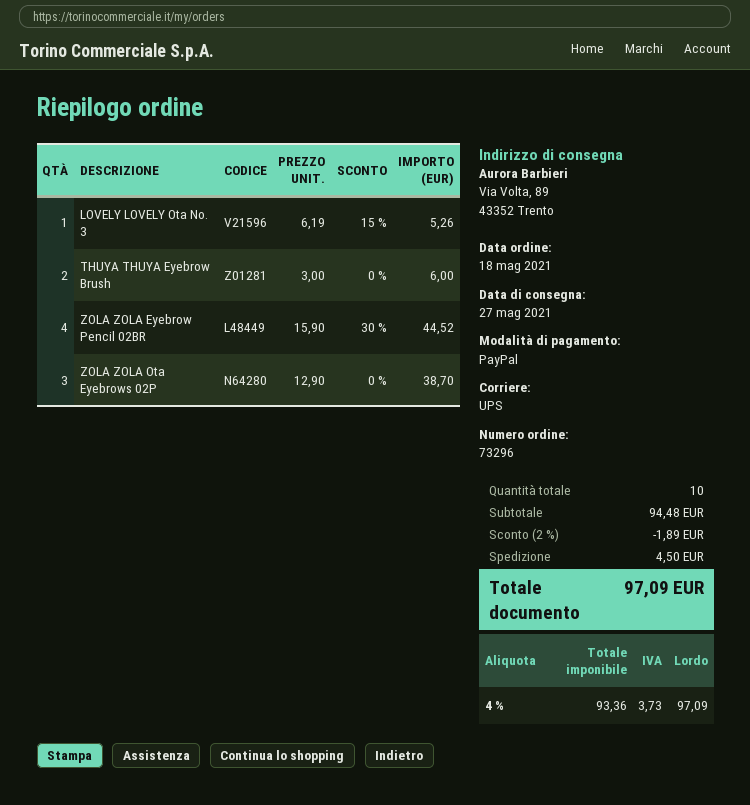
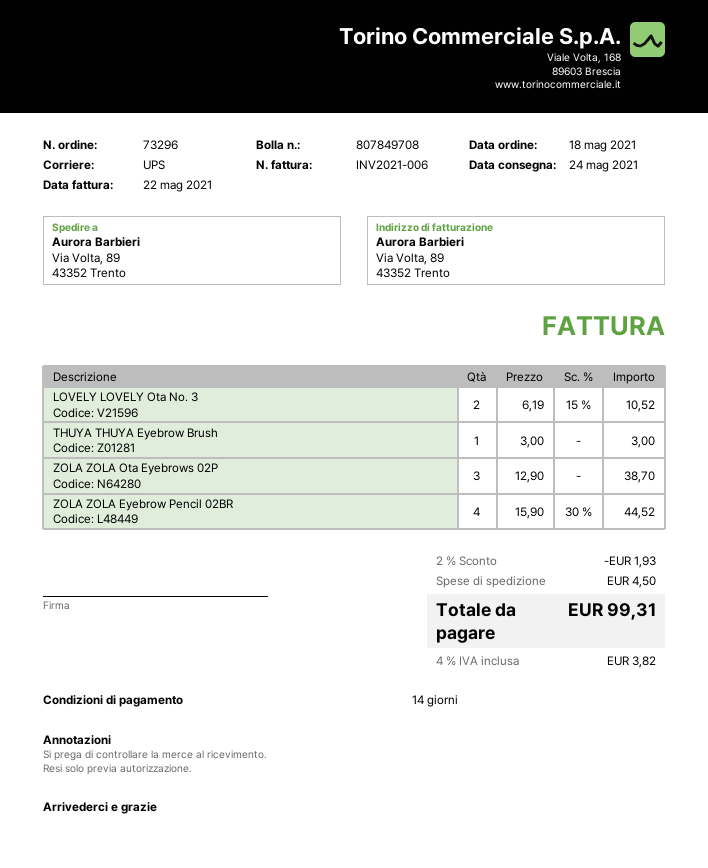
delivery date: 2021-05-27 -> 2021-05-24
LOVELY LOVELY Ota No. 3: 1 x 6.19 - 15% = 5.26 -> 2 x 6.19 - 15% = 10.52
THUYA THUYA Eyebrow Brush: 2 x 3.00 = 6.00 -> 1 x 3.00 = 3.00
discount: 2% = 1.89 -> 2% = 1.93
tax: 4% = 3.73 -> 4% = 3.82
total: 97.09 -> 99.31

